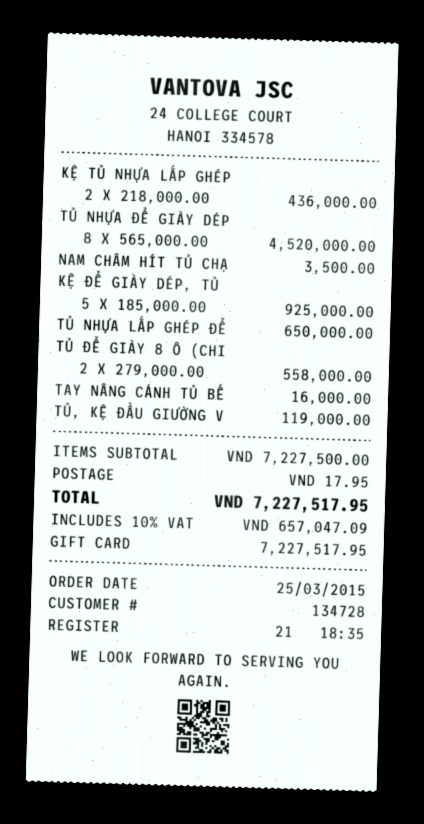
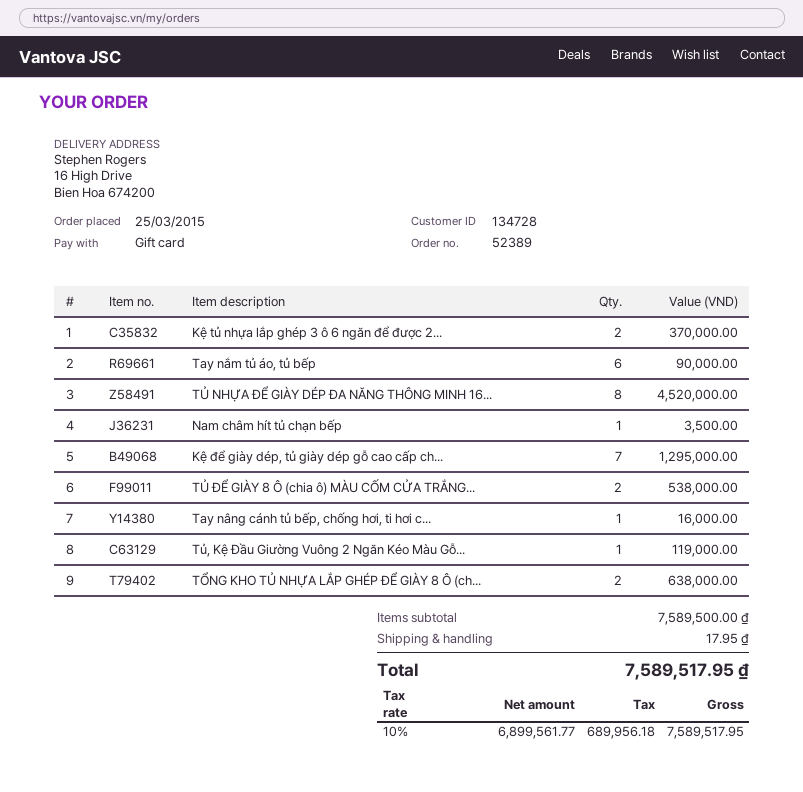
KỆ TỦ NHỰA LẮP GHÉP: 2 for 436000.00 -> 2 for 370000.00
KỆ ĐỂ GIÀY DÉP, TỦ: 5 for 925000.00 -> 7 for 1295000.00
TỦ NHỰA LẮP GHÉP ĐỂ: 1 for 650000.00 -> none
TỦ ĐỂ GIÀY 8 Ô (CHI: 2 for 558000.00 -> 2 for 538000.00
Tay nắm tủ áo, tủ bếp: none -> 6 for 90000.00
TỔNG KHO TỦ NHỰA LẮP GHÉP ĐỂ GIÀY 8 Ô (ch...: none -> 2 for 638000.00
subtotal: 7227500.00 -> 7589500.00
tax: 10% = 657047.09 -> 10% = 689956.18
total: 7227517.95 -> 7589517.95

